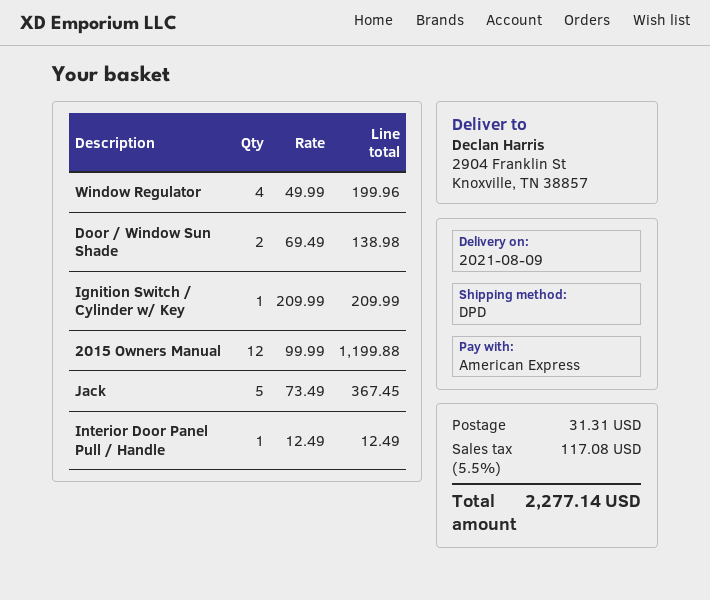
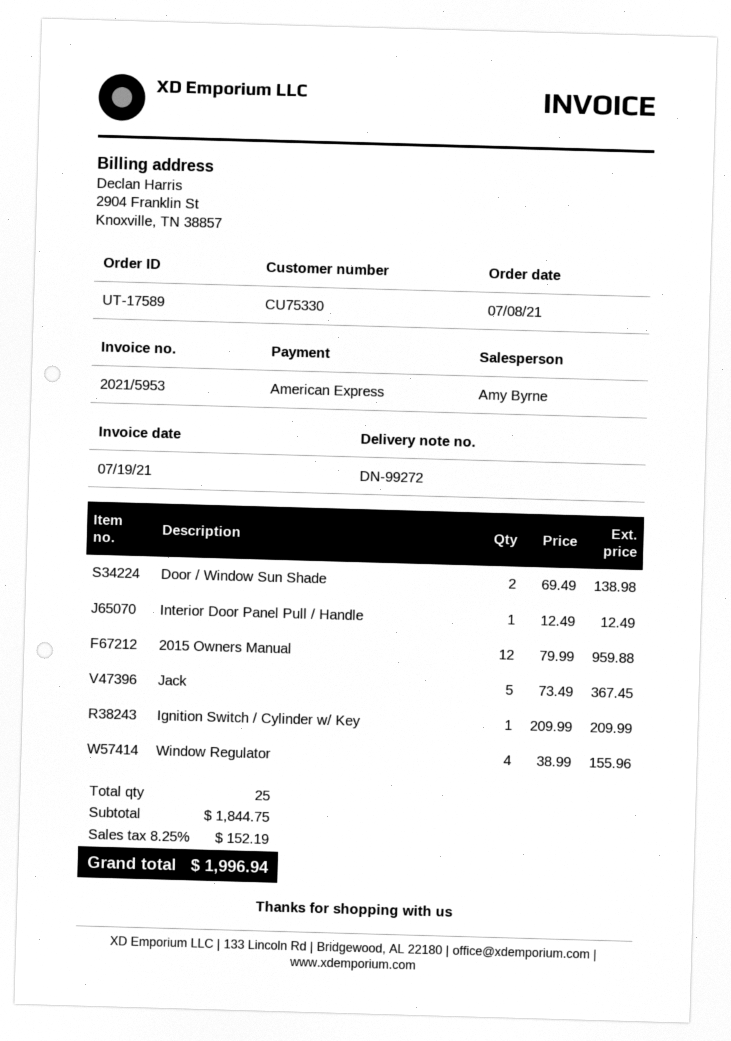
Window Regulator: 4 x 49.99 = 199.96 -> 4 x 38.99 = 155.96
2015 Owners Manual: 12 x 99.99 = 1199.88 -> 12 x 79.99 = 959.88
shipping: 31.31 -> none
tax: 5.5% = 117.08 -> 8.25% = 152.19
total: 2277.14 -> 1996.94

